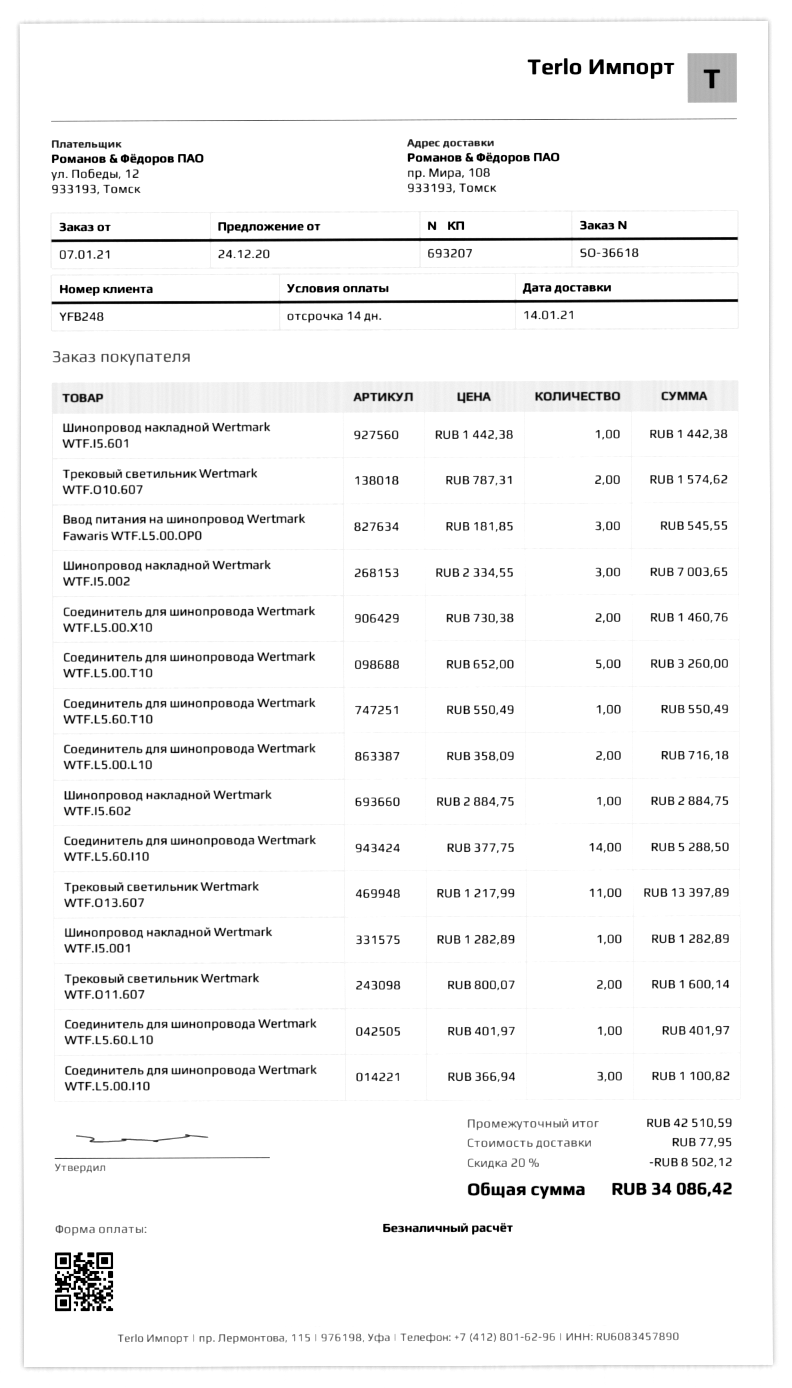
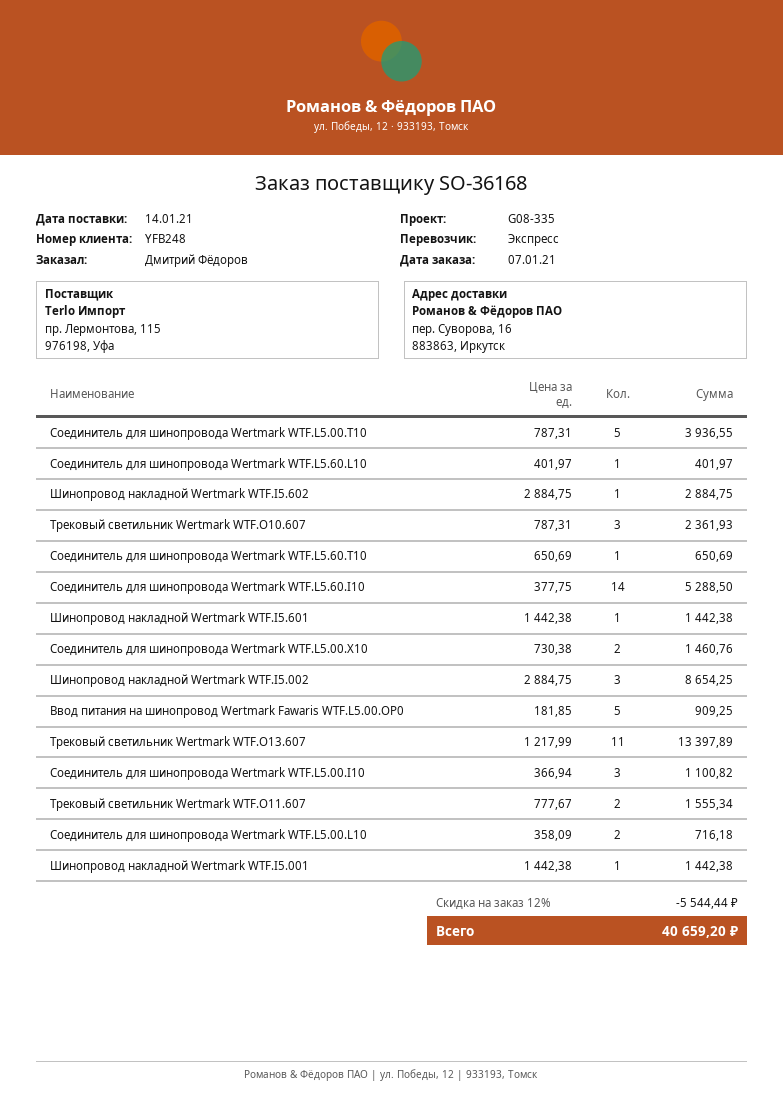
order number: SO-36618 -> SO-36168
ship to: пр. Мира, 108, 933193, Томск -> пер. Суворова, 16, 883863, Иркутск
Трековый светильник Wertmark WTF.O10.607: 2 x 787.31 = 1574.62 -> 3 x 787.31 = 2361.93
Ввод питания на шинопровод Wertmark Fawaris WTF.L5.00.OP0: 3 x 181.85 = 545.55 -> 5 x 181.85 = 909.25
Шинопровод накладной Wertmark WTF.I5.002: 3 x 2334.55 = 7003.65 -> 3 x 2884.75 = 8654.25
Соединитель для шинопровода Wertmark WTF.L5.00.T10: 5 x 652.00 = 3260.00 -> 5 x 787.31 = 3936.55
Соединитель для шинопровода Wertmark WTF.L5.60.T10: 1 x 550.49 = 550.49 -> 1 x 650.69 = 650.69
Шинопровод накладной Wertmark WTF.I5.001: 1 x 1282.89 = 1282.89 -> 1 x 1442.38 = 1442.38
Трековый светильник Wertmark WTF.O11.607: 2 x 800.07 = 1600.14 -> 2 x 777.67 = 1555.34
discount: 20% = 8502.12 -> 12% = 5544.44
shipping: 77.95 -> none
total: 34086.42 -> 40659.20

